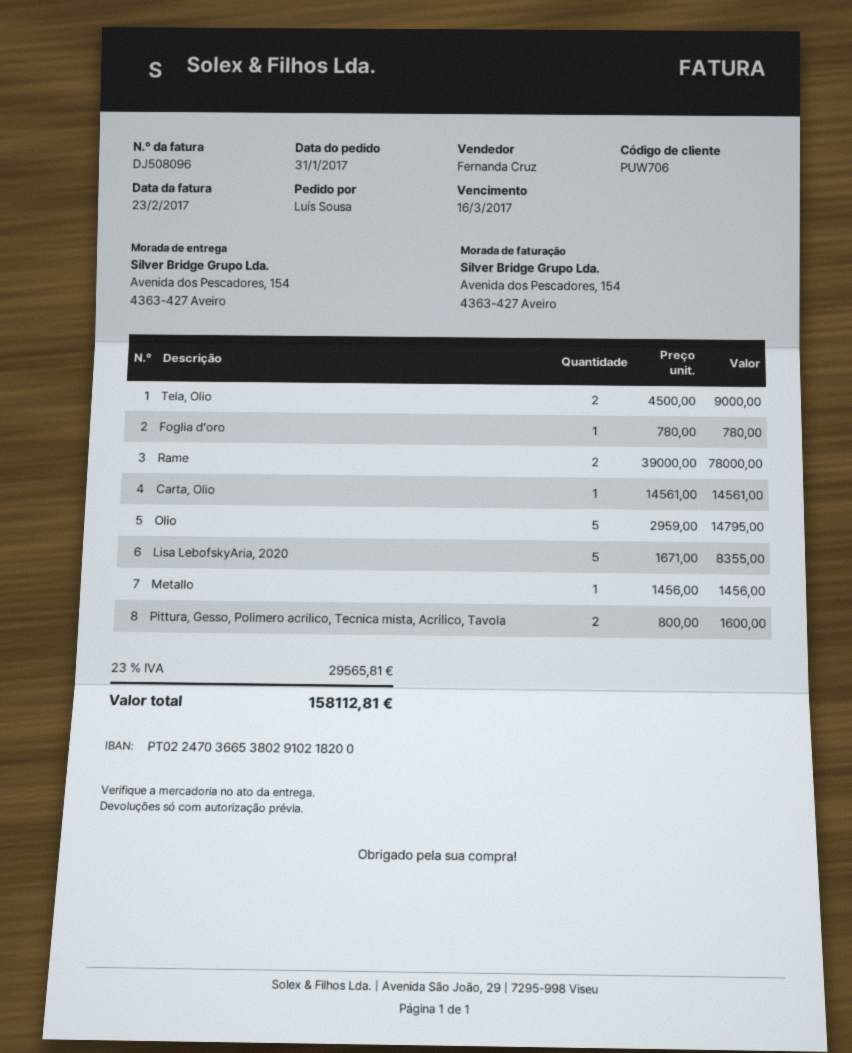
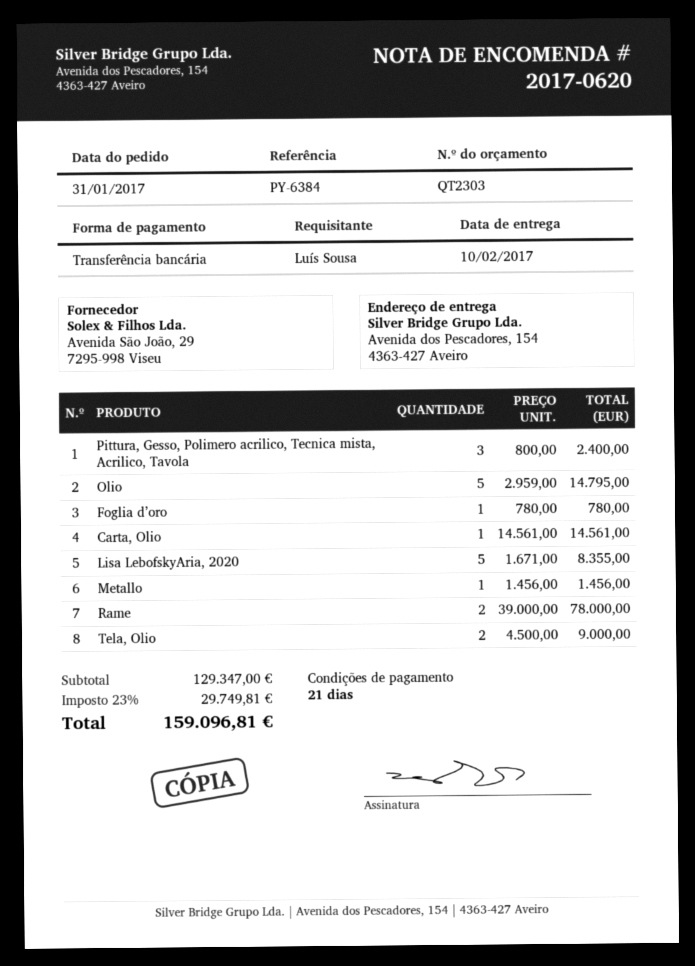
Pittura, Gesso, Polimero acrilico, Tecnica mista, Acrilico, Tavola: 2 x 800.00 = 1600.00 -> 3 x 800.00 = 2400.00
tax: 23% = 29565.81 -> 23% = 29749.81
total: 158112.81 -> 159096.81

